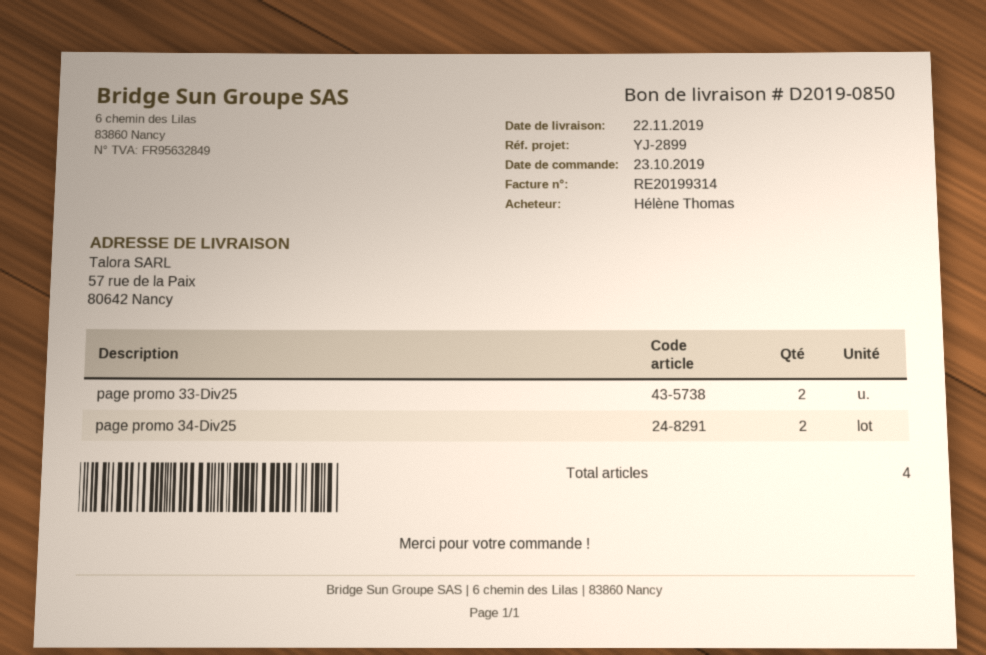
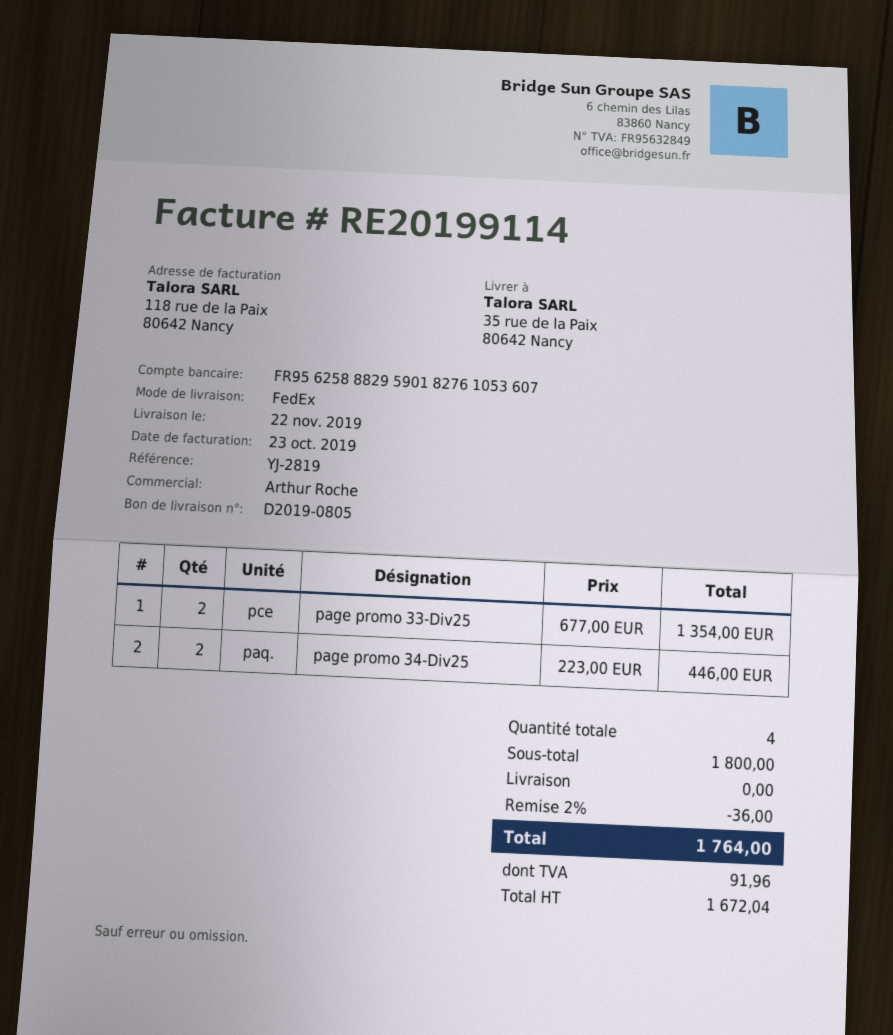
delivery note number: D2019-0850 -> D2019-0805
invoice number: RE20199314 -> RE20199114
reference: YJ-2899 -> YJ-2819
ship to: 57 rue de la Paix, 80642 Nancy -> 35 rue de la Paix, 80642 Nancy

